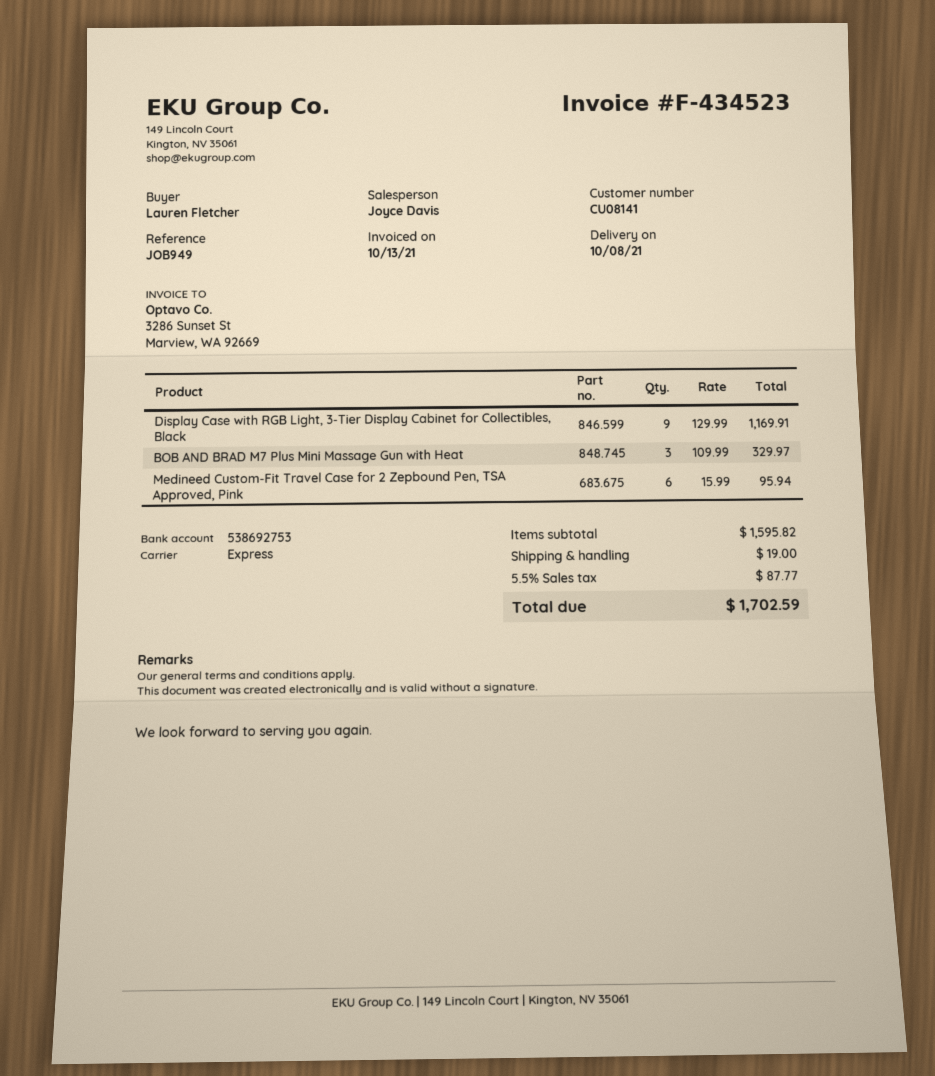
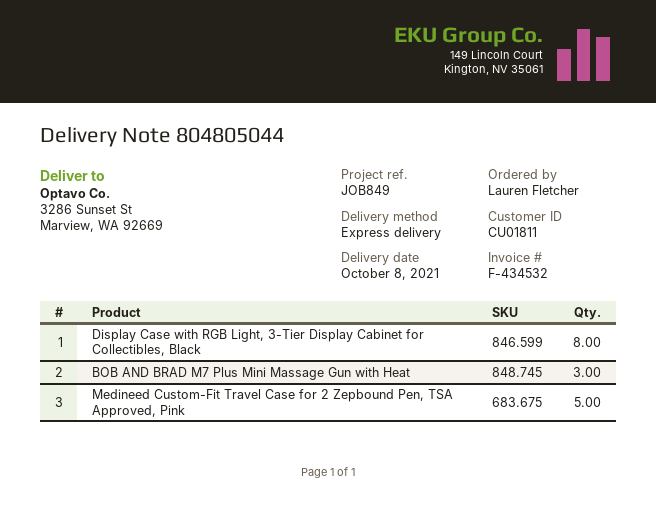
invoice number: F-434523 -> F-434532
customer number: CU08141 -> CU01811
reference: JOB949 -> JOB849
Display Case with RGB Light, 3-Tier Display Cabinet for Collectibles, Black: 9 -> 8
Medineed Custom-Fit Travel Case for 2 Zepbound Pen, TSA Approved, Pink: 6 -> 5

